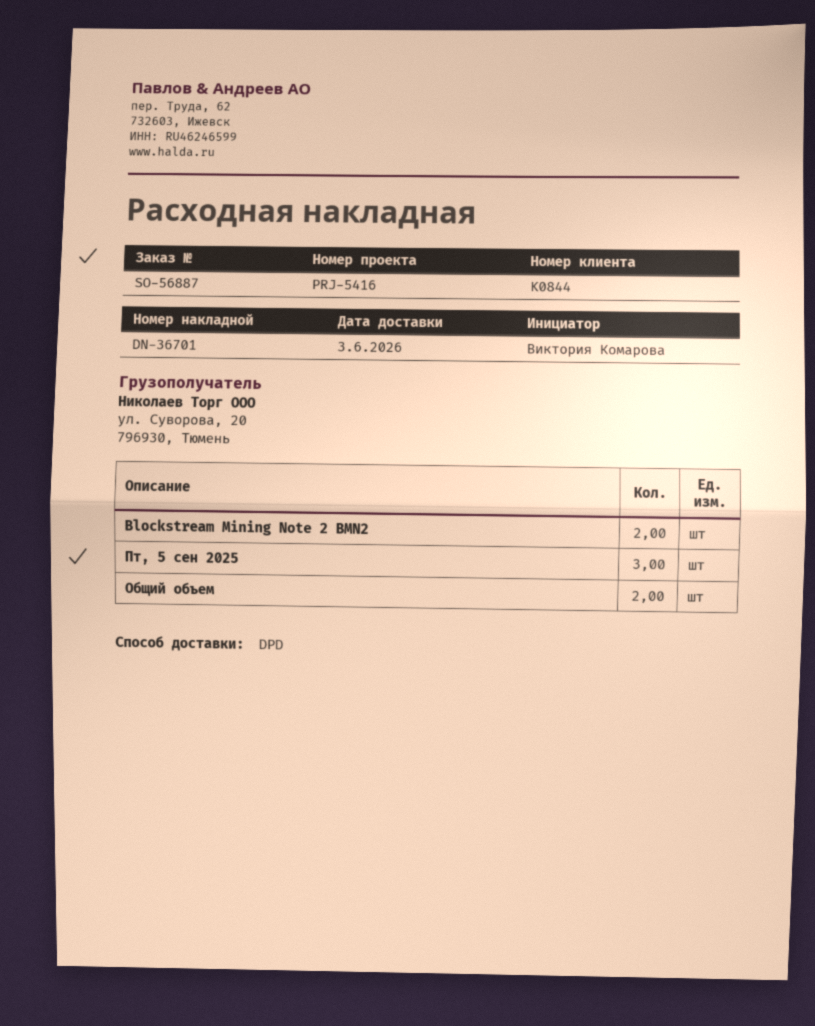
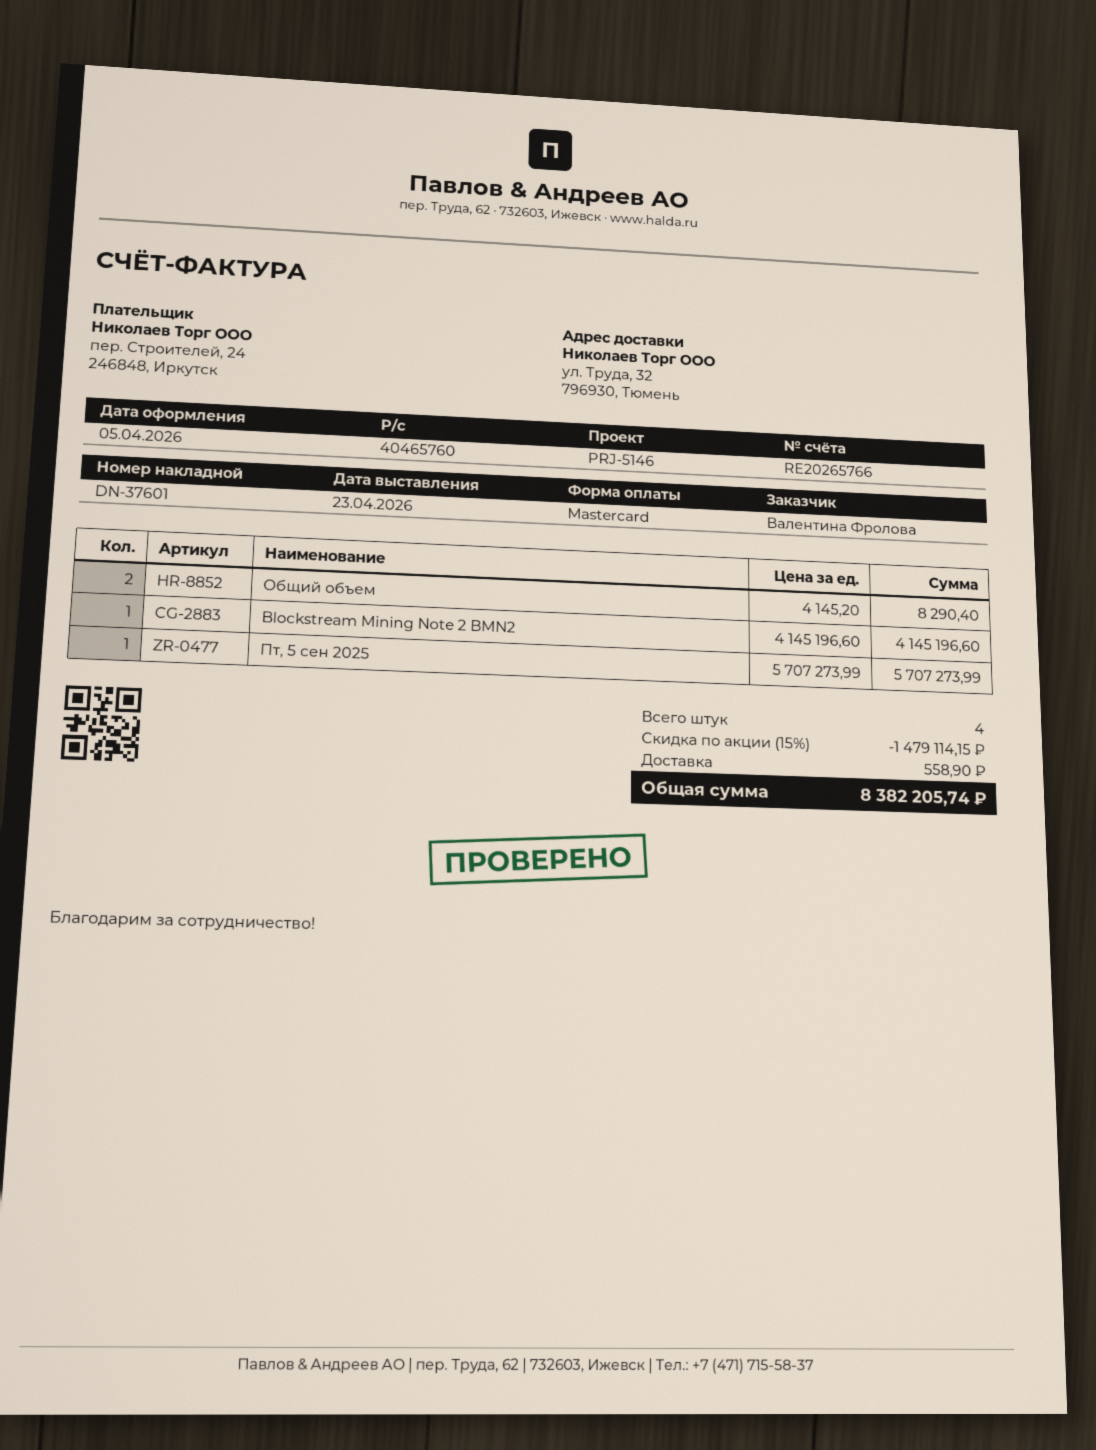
delivery note number: DN-36701 -> DN-37601
reference: PRJ-5416 -> PRJ-5146
ordered by: Виктория Комарова -> Валентина Фролова
ship to: ул. Суворова, 20, 796930, Тюмень -> ул. Труда, 32, 796930, Тюмень
Blockstream Mining Note 2 BMN2: 2 -> 1
Пт, 5 сен 2025: 3 -> 1

